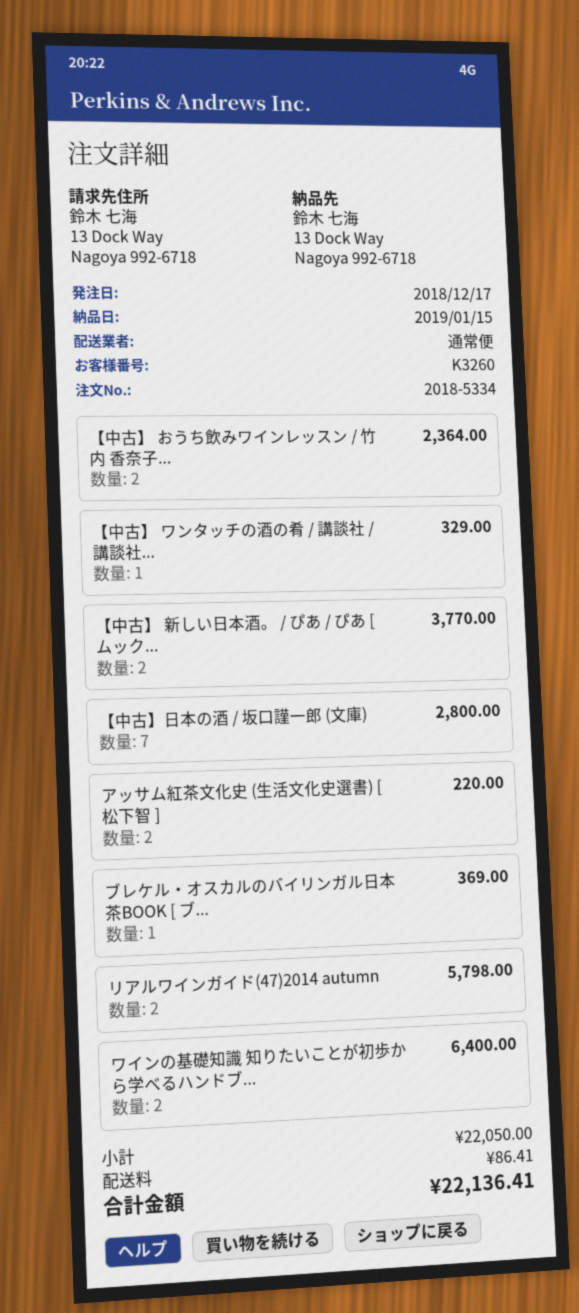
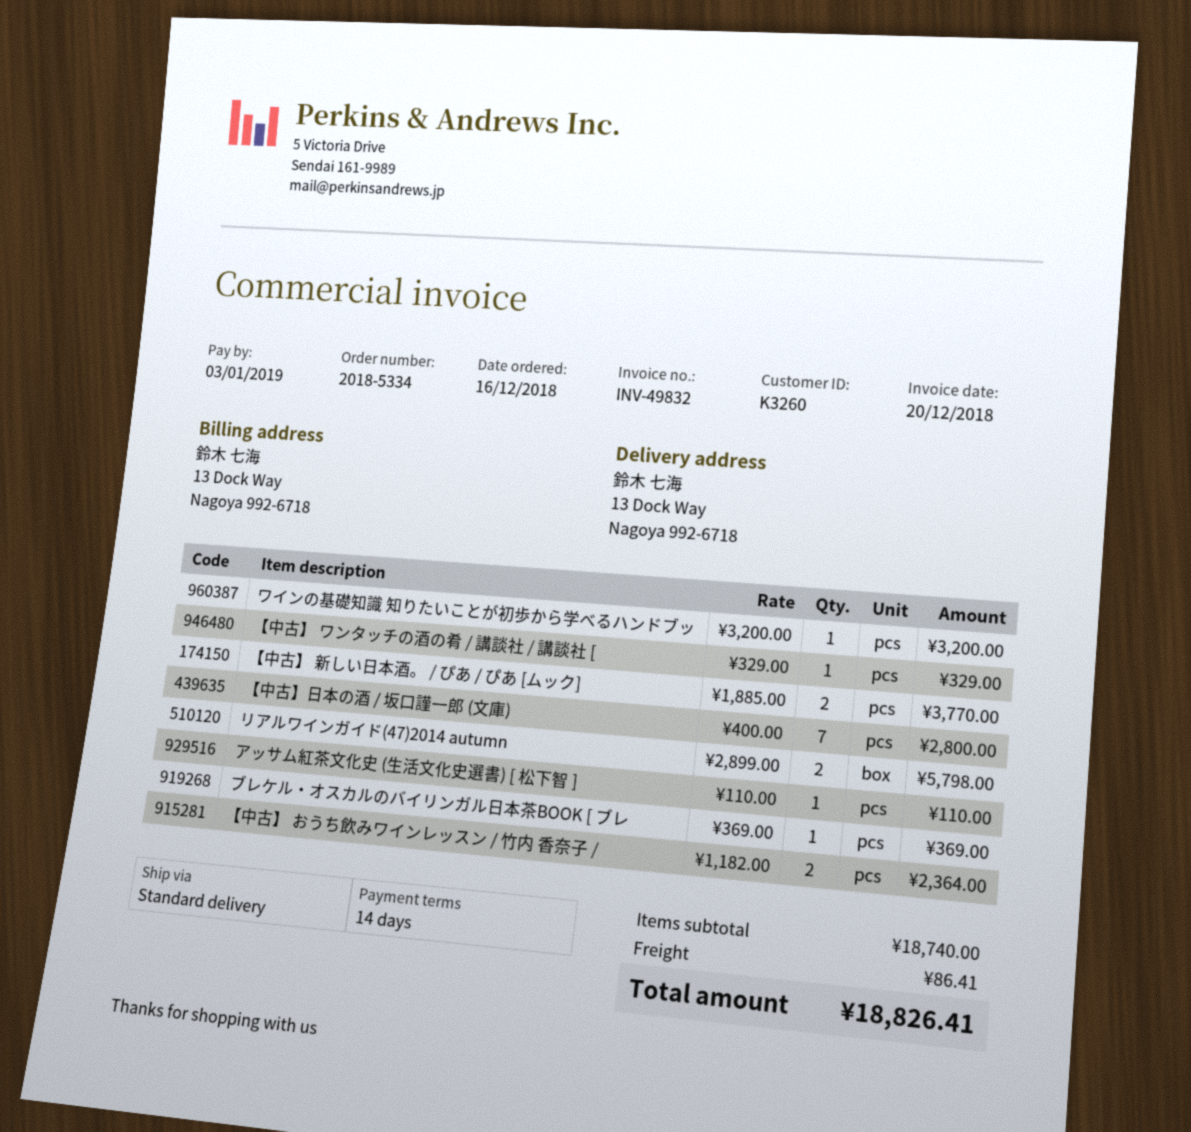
order date: 2018-12-17 -> 2018-12-16
アッサム紅茶文化史 (生活文化史選書) [ 松下智 ]: 2 for 220.00 -> 1 for 110.00
ワインの基礎知識 知りたいことが初歩から学べるハンドブ...: 2 for 6400.00 -> 1 for 3200.00
subtotal: 22050.00 -> 18740.00
total: 22136.41 -> 18826.41

